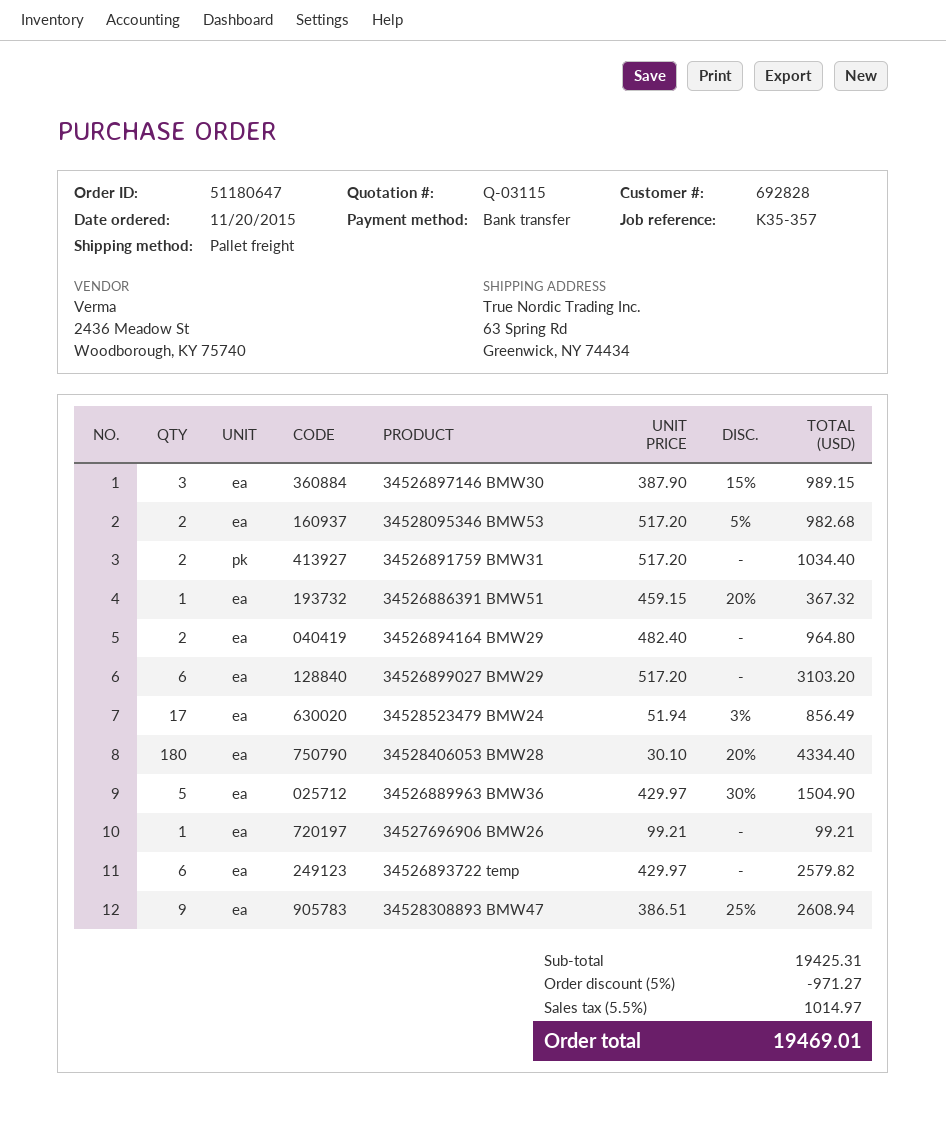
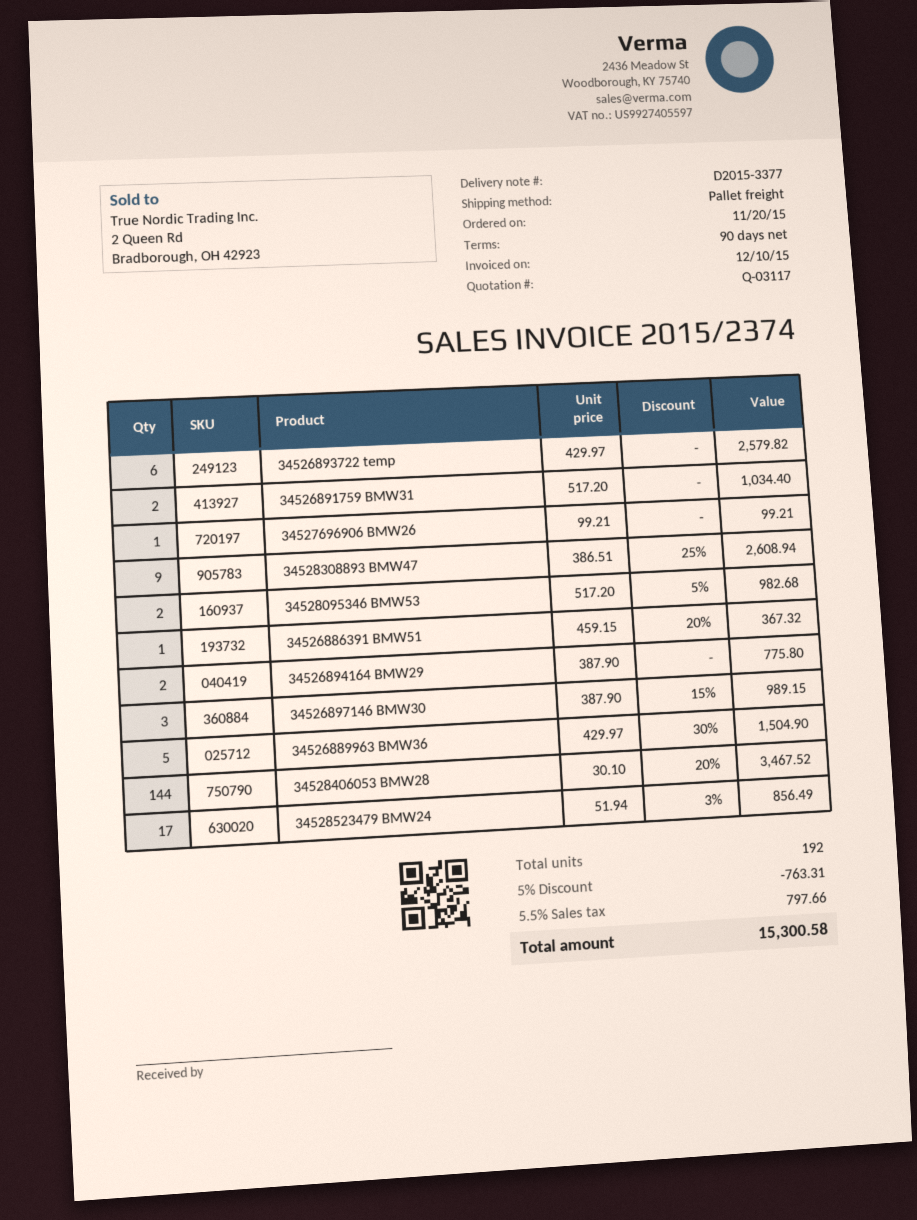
quote number: Q-03115 -> Q-03117
34526894164 BMW29: 2 x 482.40 = 964.80 -> 2 x 387.90 = 775.80
34526899027 BMW29: 6 x 517.20 = 3103.20 -> none
34528406053 BMW28: 180 x 30.10 - 20% = 4334.40 -> 144 x 30.10 - 20% = 3467.52
discount: 5% = 971.27 -> 5% = 763.31
tax: 5.5% = 1014.97 -> 5.5% = 797.66
total: 19469.01 -> 15300.58

